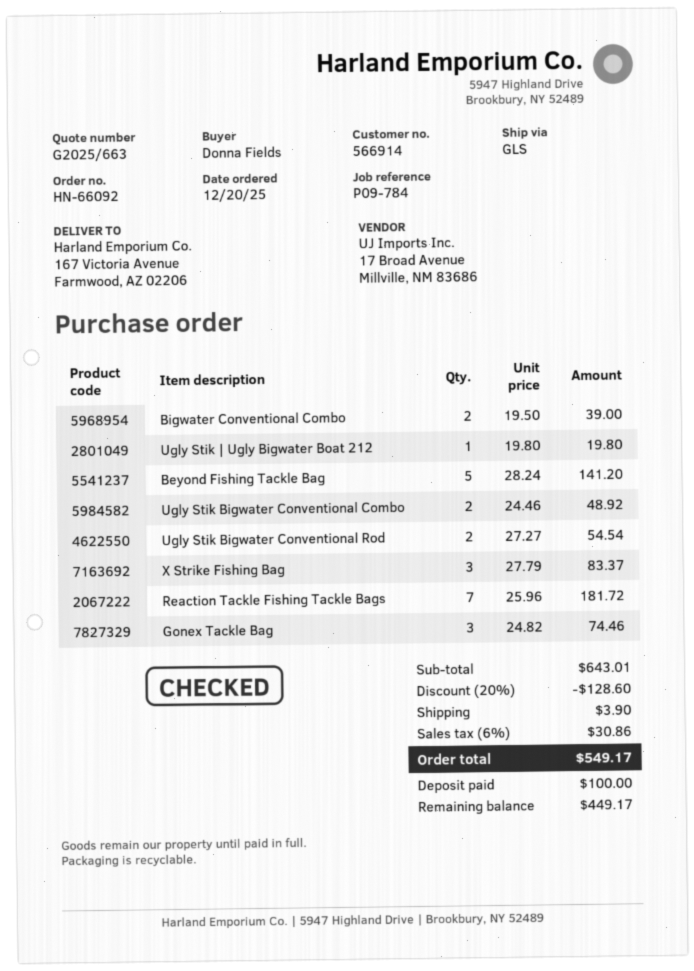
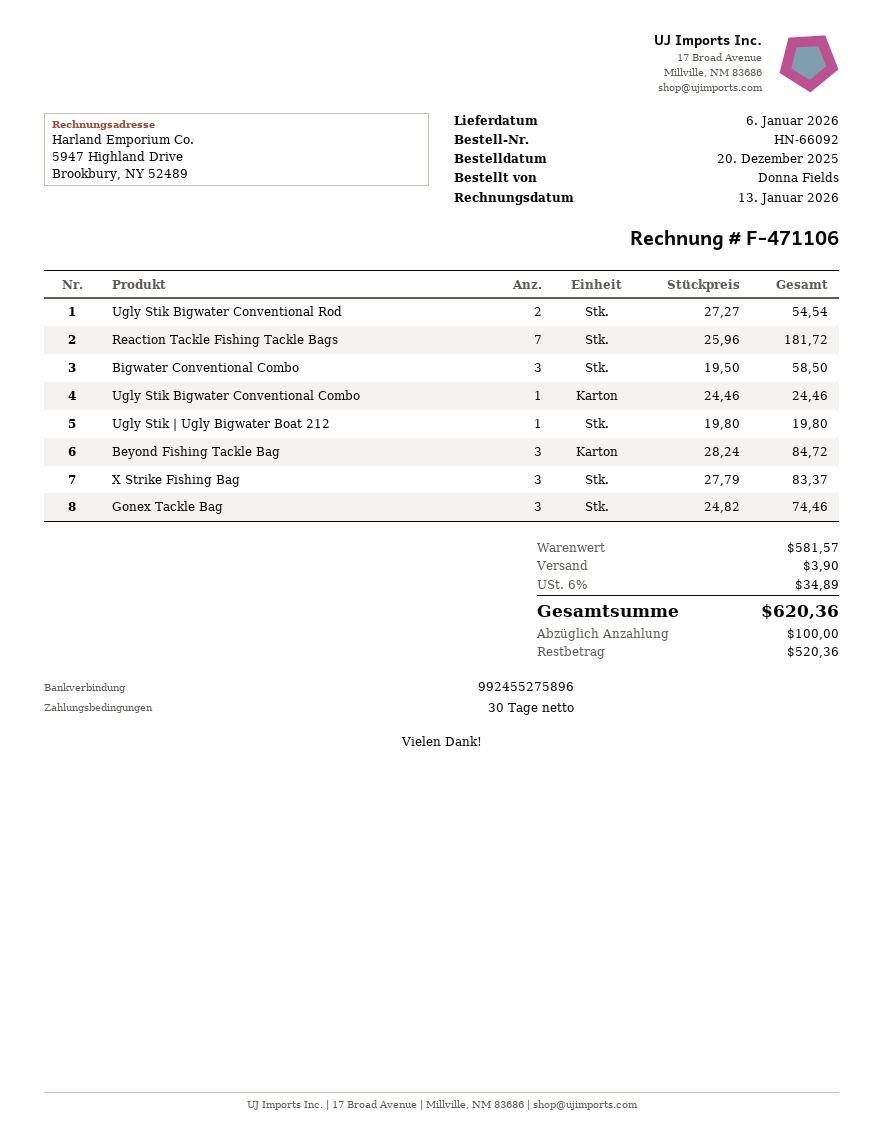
Bigwater Conventional Combo: 2 x 19.50 = 39.00 -> 3 x 19.50 = 58.50
Beyond Fishing Tackle Bag: 5 x 28.24 = 141.20 -> 3 x 28.24 = 84.72
Ugly Stik Bigwater Conventional Combo: 2 x 24.46 = 48.92 -> 1 x 24.46 = 24.46
subtotal: 643.01 -> 581.57
discount: 20% = 128.60 -> none
tax: 6% = 30.86 -> 6% = 34.89
total: 549.17 -> 620.36
balance: 449.17 -> 520.36

